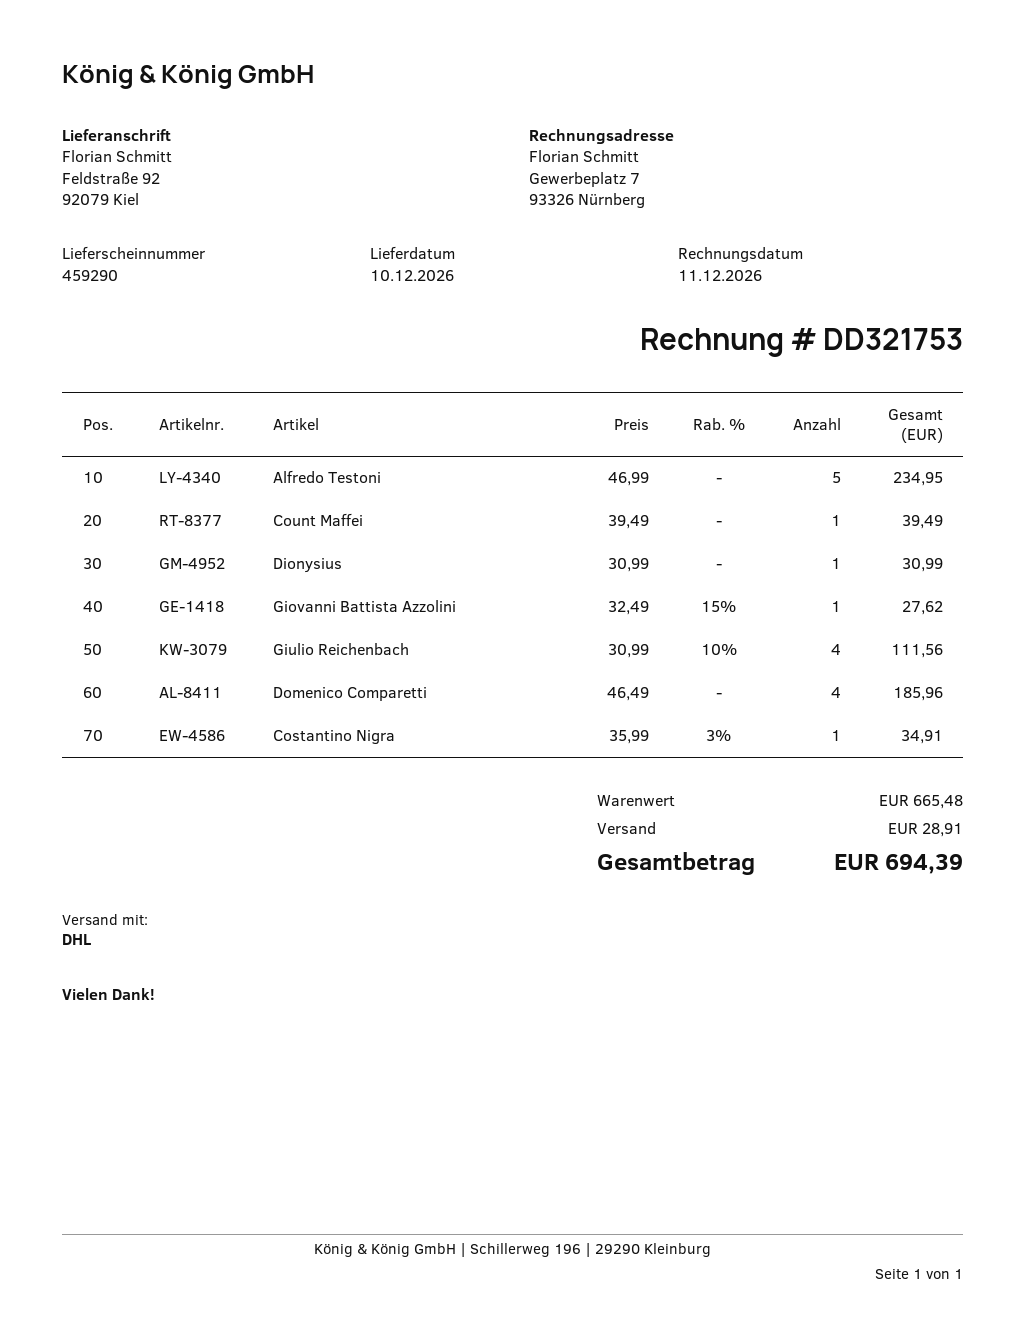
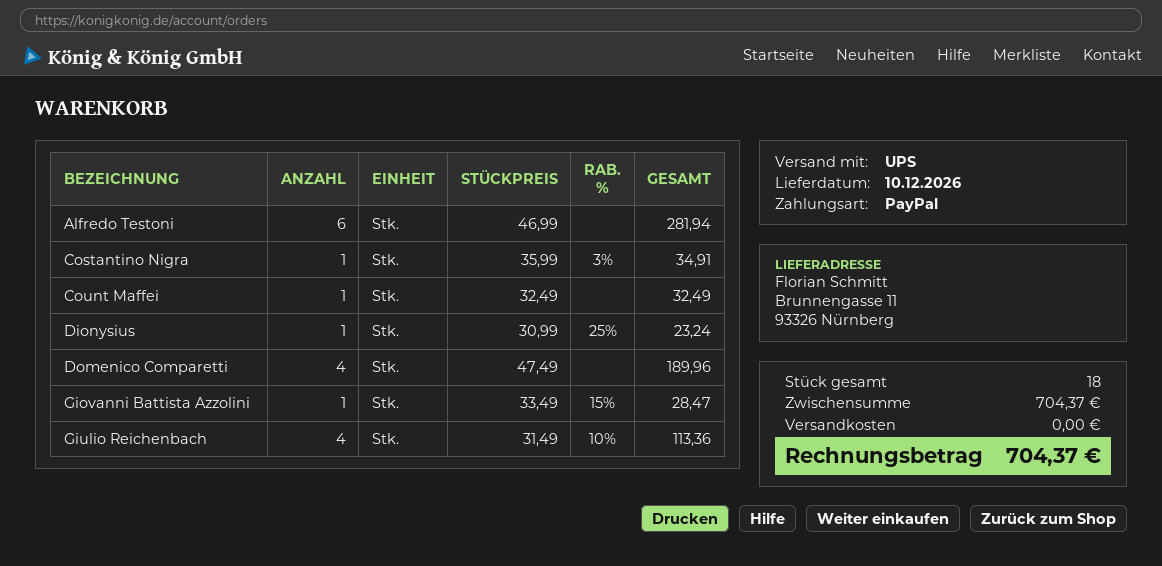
shipping method: DHL -> UPS
ship to: Feldstraße 92, 92079 Kiel -> Brunnengasse 11, 93326 Nürnberg
Alfredo Testoni: 5 x 46.99 = 234.95 -> 6 x 46.99 = 281.94
Count Maffei: 1 x 39.49 = 39.49 -> 1 x 32.49 = 32.49
Dionysius: 1 x 30.99 = 30.99 -> 1 x 30.99 - 25% = 23.24
Giovanni Battista Azzolini: 1 x 32.49 - 15% = 27.62 -> 1 x 33.49 - 15% = 28.47
Giulio Reichenbach: 4 x 30.99 - 10% = 111.56 -> 4 x 31.49 - 10% = 113.36
Domenico Comparetti: 4 x 46.49 = 185.96 -> 4 x 47.49 = 189.96
subtotal: 665.48 -> 704.37
shipping: 28.91 -> 0.00
total: 694.39 -> 704.37

